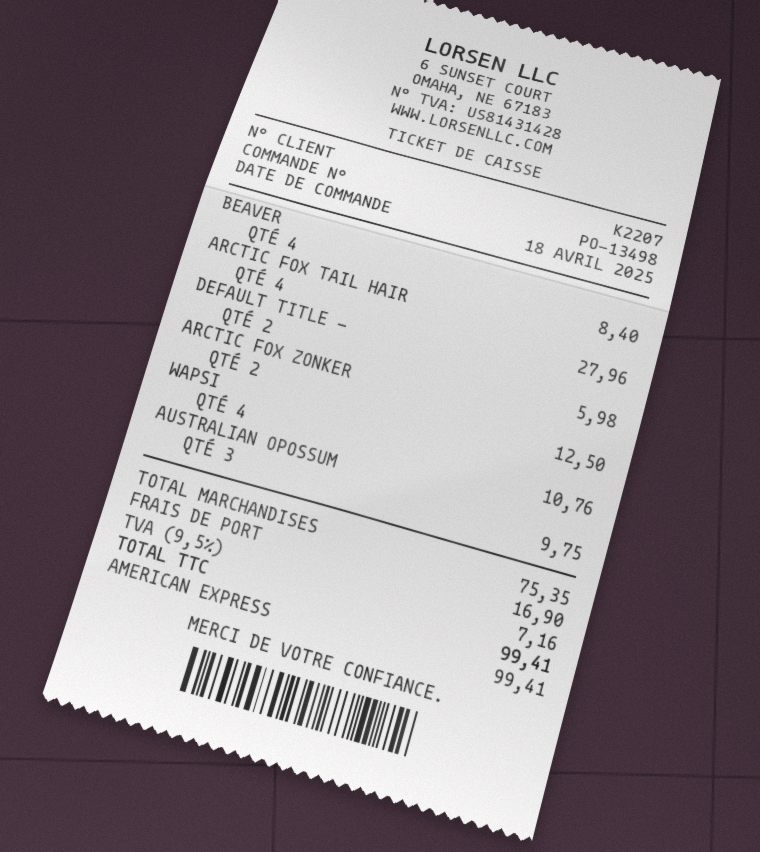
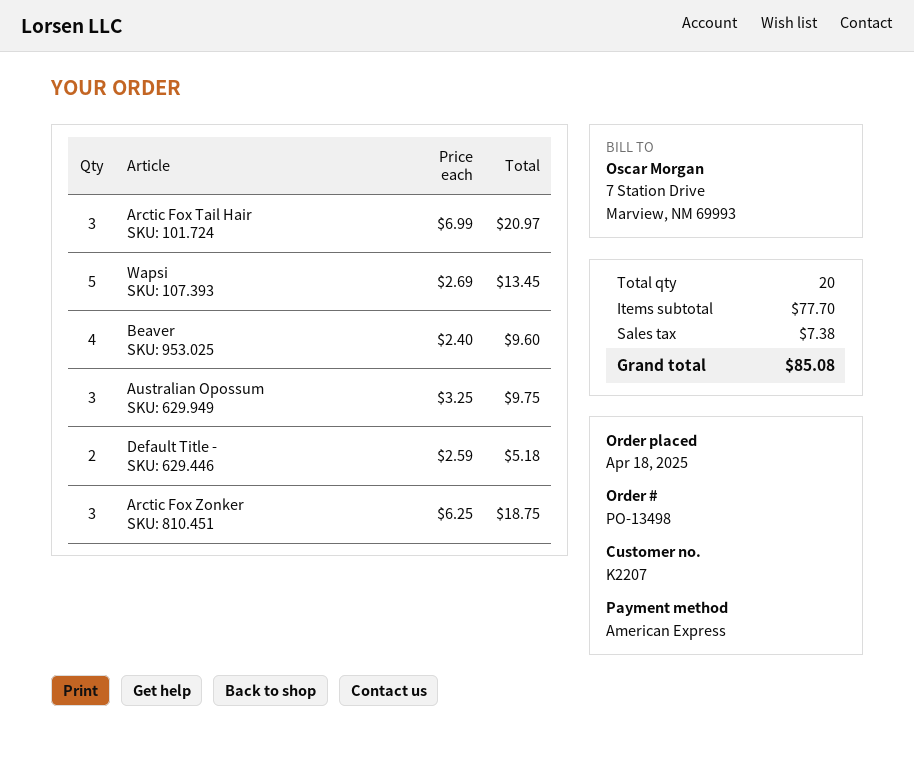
BEAVER: 4 for 8.40 -> 4 for 9.60
ARCTIC FOX TAIL HAIR: 4 for 27.96 -> 3 for 20.97
DEFAULT TITLE -: 2 for 5.98 -> 2 for 5.18
ARCTIC FOX ZONKER: 2 for 12.50 -> 3 for 18.75
WAPSI: 4 for 10.76 -> 5 for 13.45
subtotal: 75.35 -> 77.70
shipping: 16.90 -> none
tax: 7.16 -> 7.38
total: 99.41 -> 85.08

